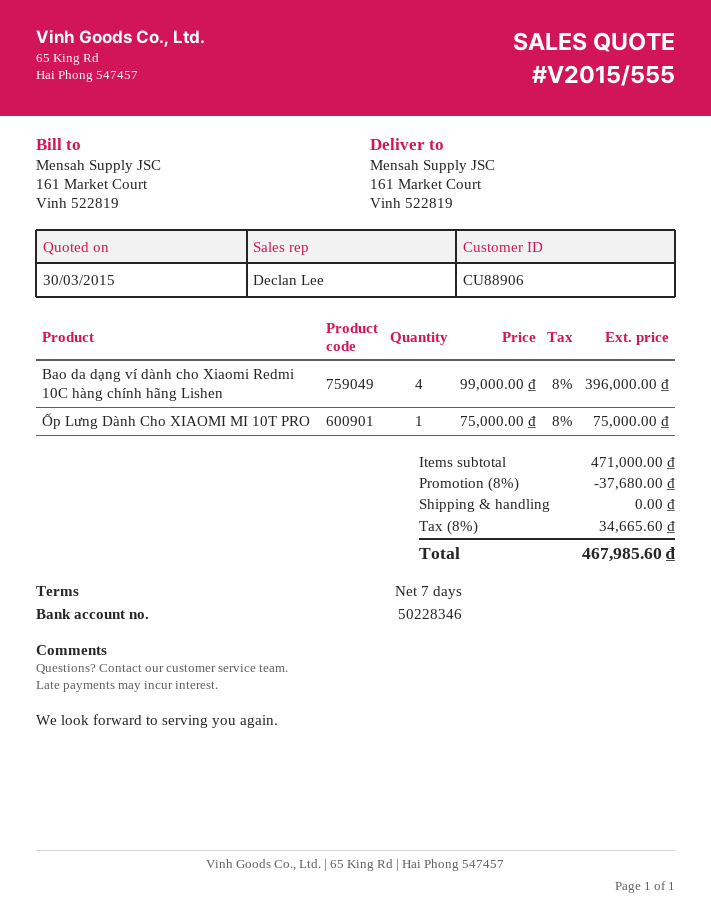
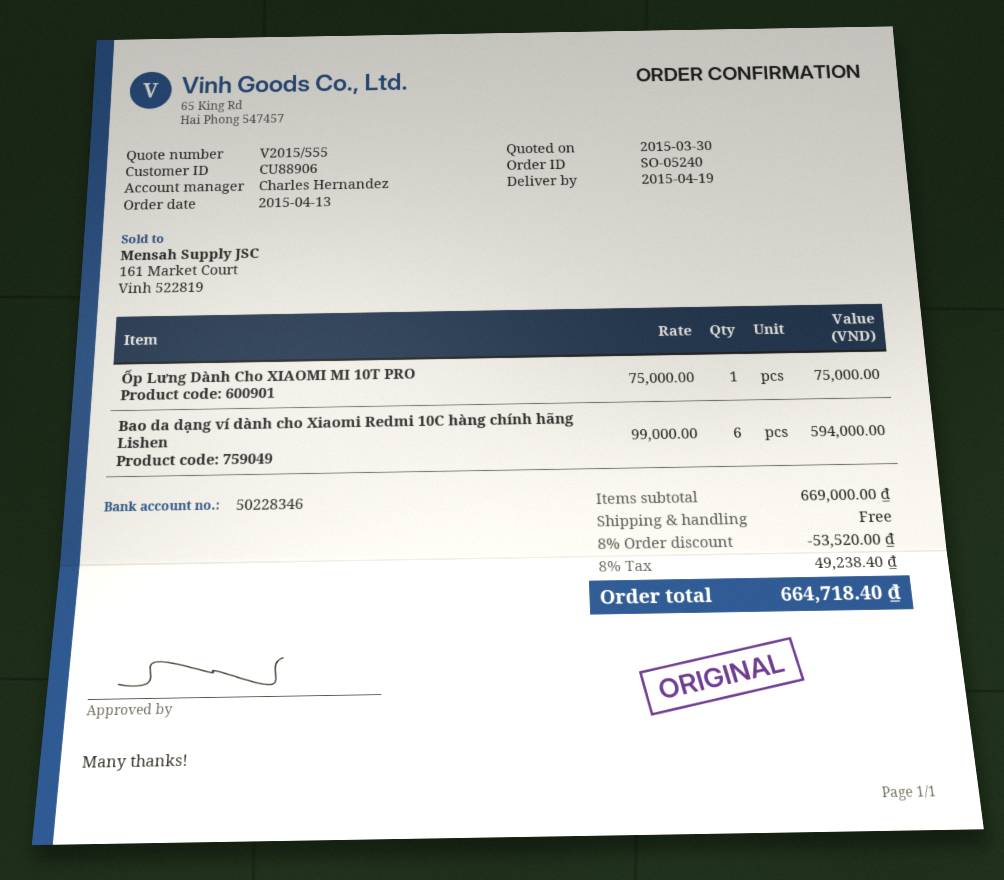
sales rep: Declan Lee -> Charles Hernandez
Bao da dạng ví dành cho Xiaomi Redmi 10C hàng chính hãng Lishen: 4 x 99000.00 = 396000.00 -> 6 x 99000.00 = 594000.00
subtotal: 471000.00 -> 669000.00
discount: 8% = 37680.00 -> 8% = 53520.00
tax: 8% = 34665.60 -> 8% = 49238.40
total: 467985.60 -> 664718.40

